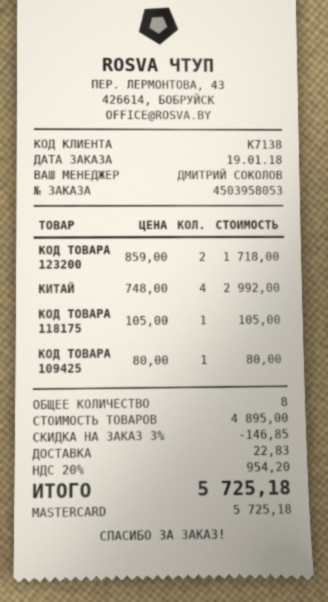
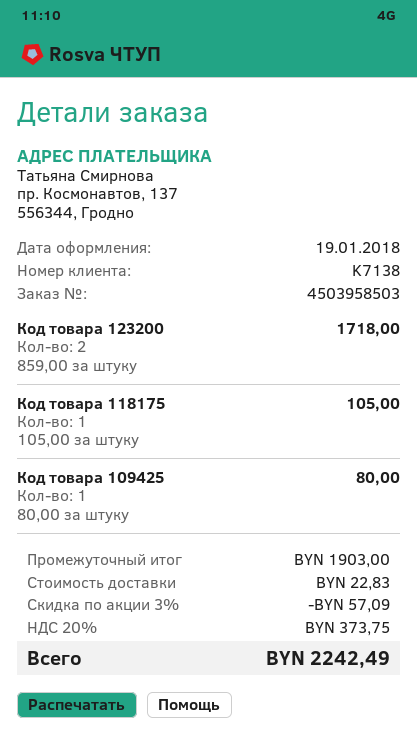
order number: 4503958053 -> 4503958503
КИТАЙ: 4 x 748.00 = 2992.00 -> none
subtotal: 4895.00 -> 1903.00
discount: 3% = 146.85 -> 3% = 57.09
tax: 20% = 954.20 -> 20% = 373.75
total: 5725.18 -> 2242.49

